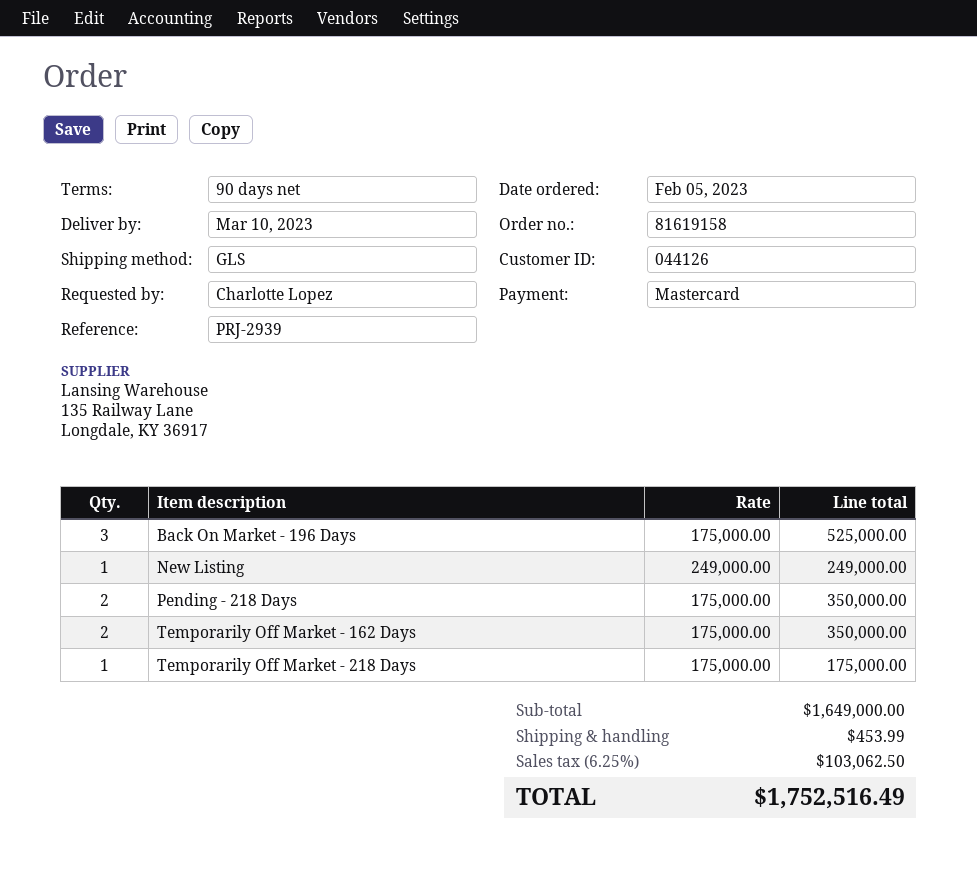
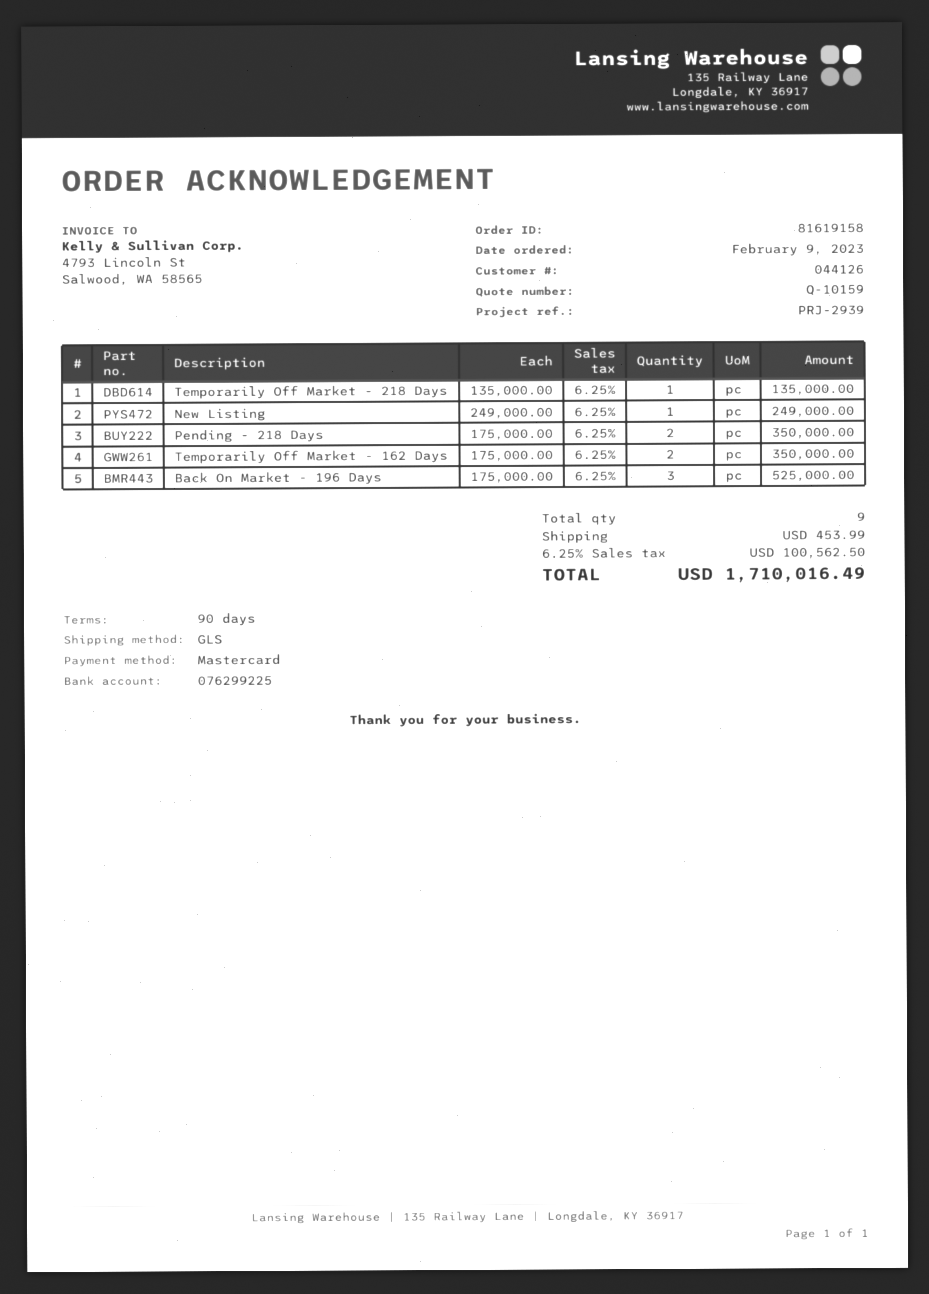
order date: 2023-02-05 -> 2023-02-09
Temporarily Off Market - 218 Days: 1 x 175000.00 = 175000.00 -> 1 x 135000.00 = 135000.00
tax: 6.25% = 103062.50 -> 6.25% = 100562.50
total: 1752516.49 -> 1710016.49

